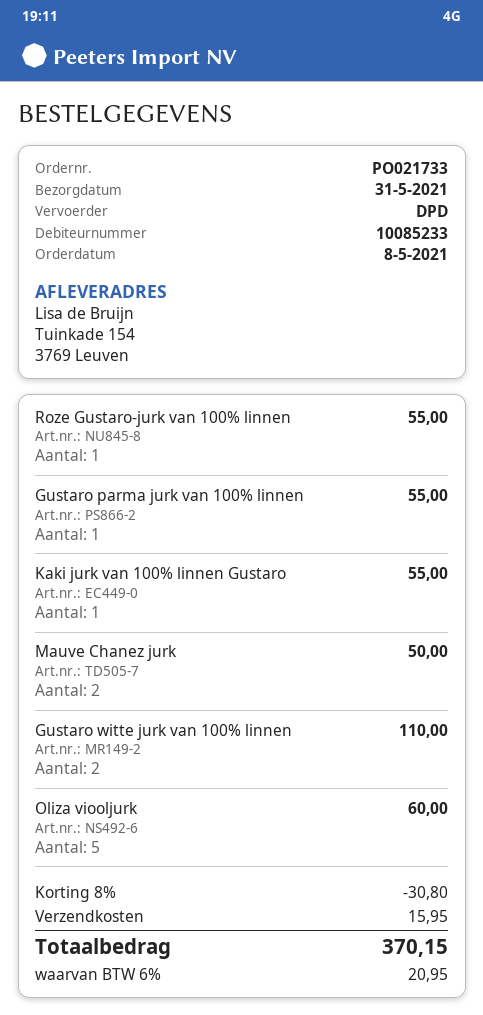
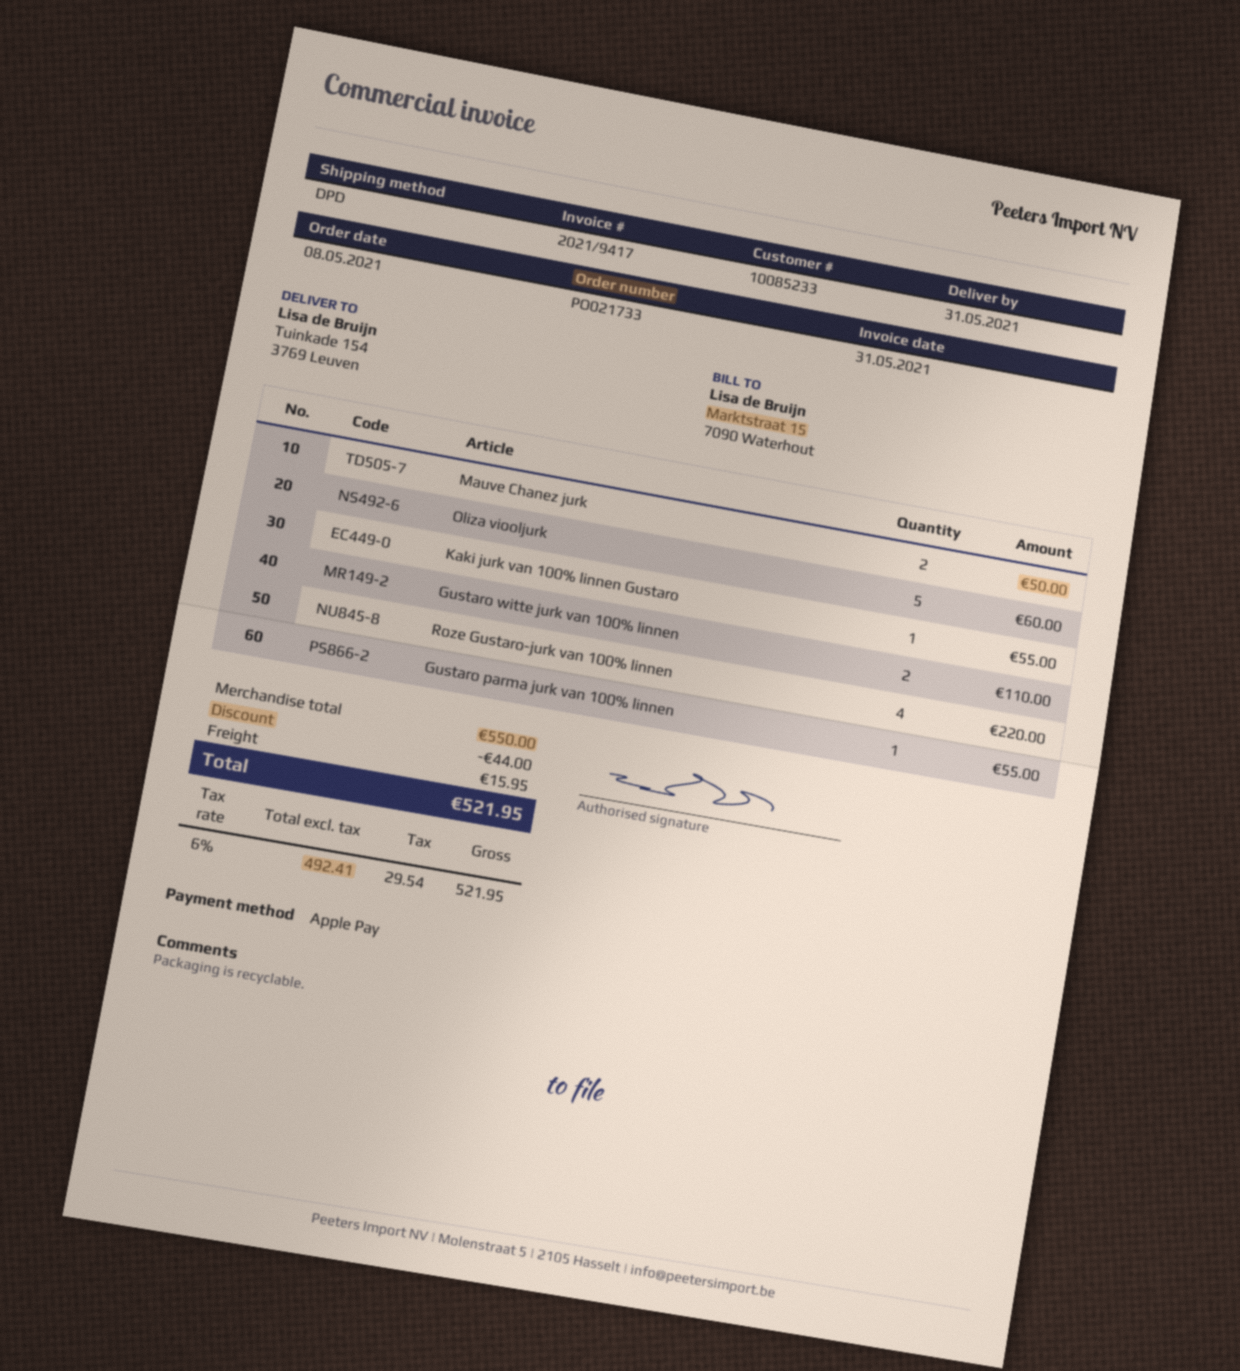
Roze Gustaro-jurk van 100% linnen: 1 for 55.00 -> 4 for 220.00
discount: 30.80 -> 44.00
tax: 6% = 20.95 -> 6% = 29.54
total: 370.15 -> 521.95

